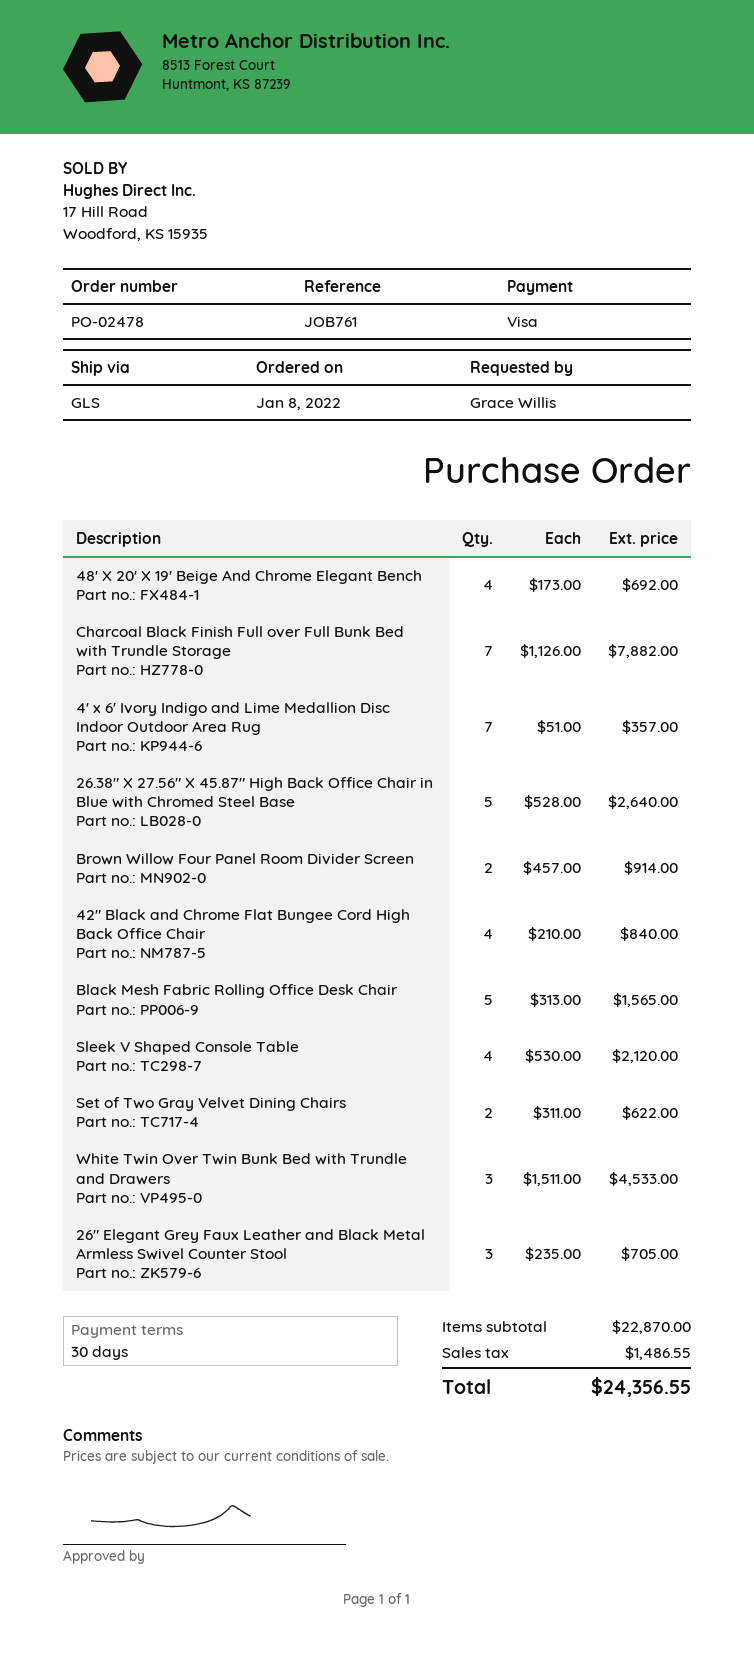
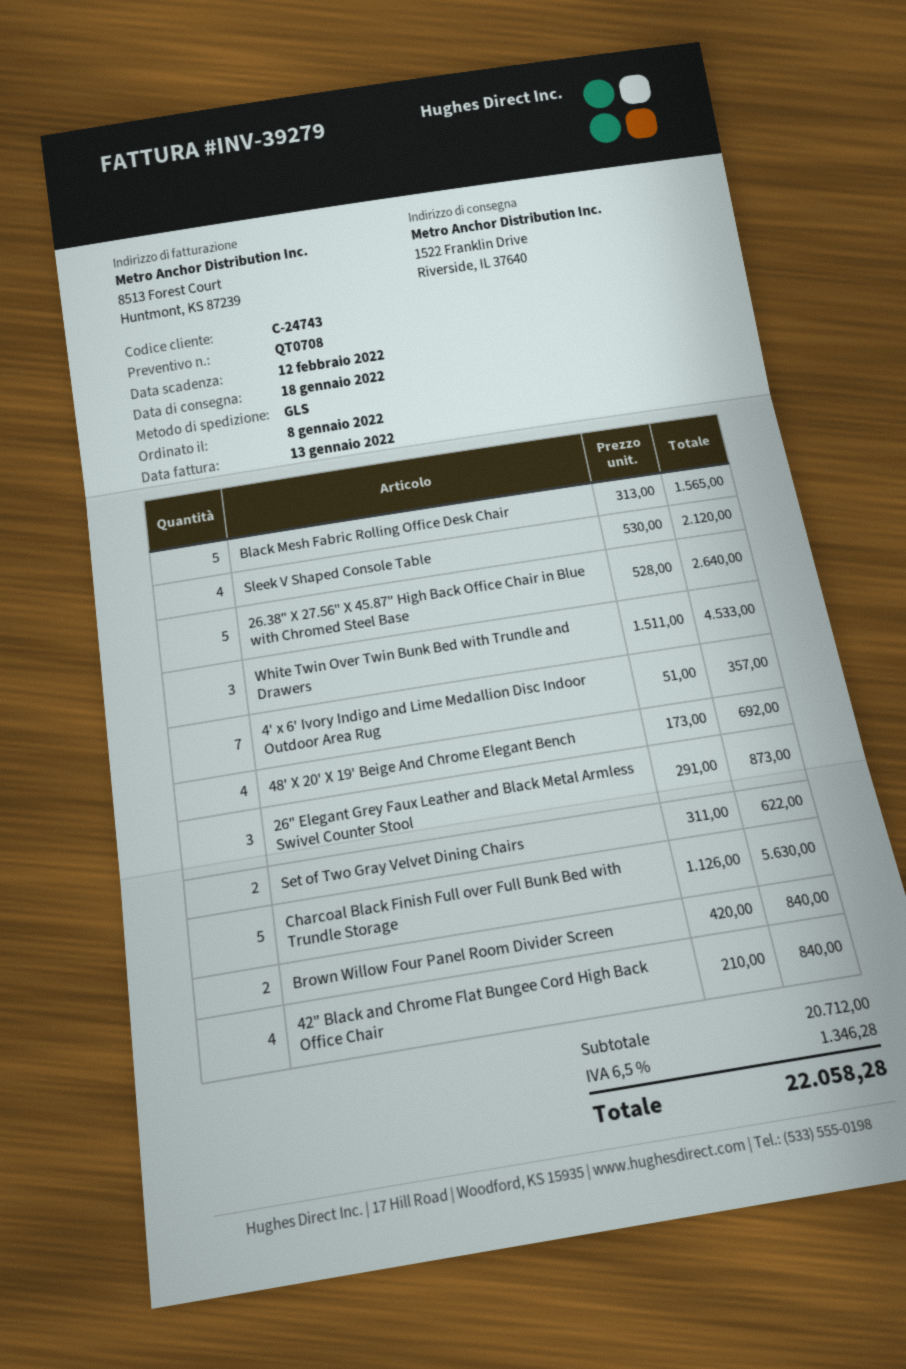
Charcoal Black Finish Full over Full Bunk Bed with Trundle Storage: 7 x 1126.00 = 7882.00 -> 5 x 1126.00 = 5630.00
Brown Willow Four Panel Room Divider Screen: 2 x 457.00 = 914.00 -> 2 x 420.00 = 840.00
26" Elegant Grey Faux Leather and Black Metal Armless Swivel Counter Stool: 3 x 235.00 = 705.00 -> 3 x 291.00 = 873.00
subtotal: 22870.00 -> 20712.00
tax: 1486.55 -> 1346.28
total: 24356.55 -> 22058.28

